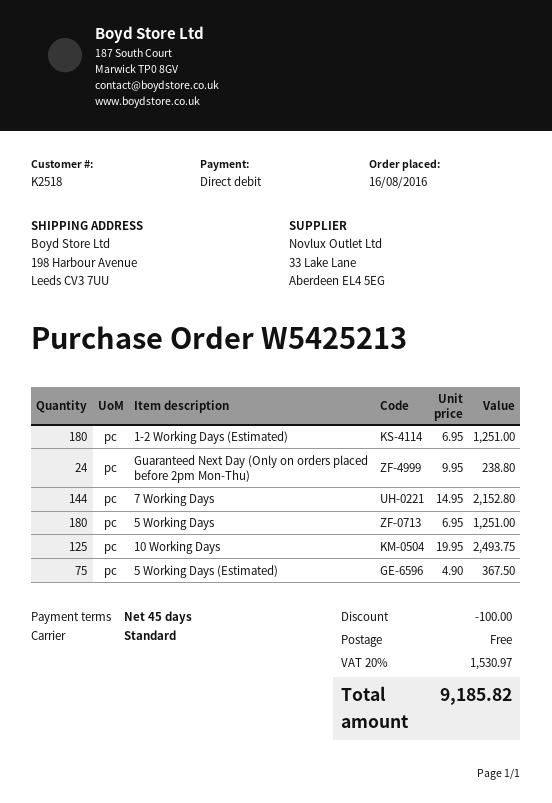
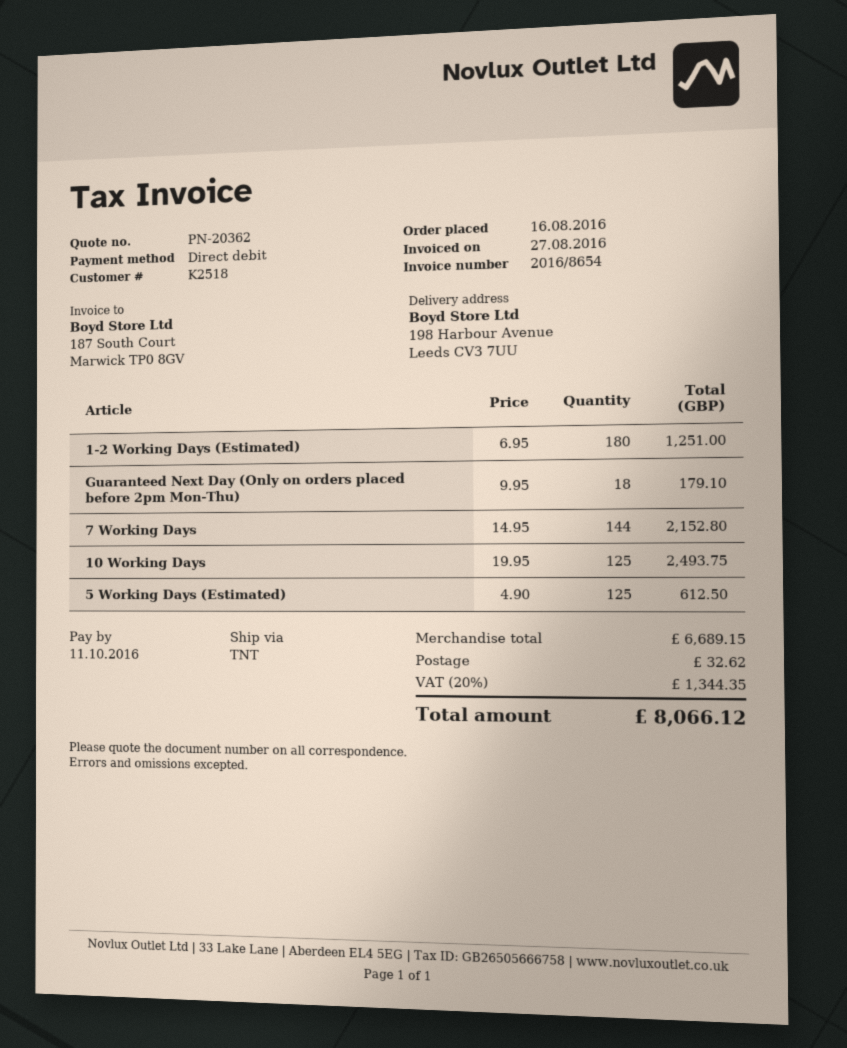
shipping method: standard -> TNT
Guaranteed Next Day (Only on orders placed before 2pm Mon-Thu): 24 x 9.95 = 238.80 -> 18 x 9.95 = 179.10
5 Working Days: 180 x 6.95 = 1251.00 -> none
5 Working Days (Estimated): 75 x 4.90 = 367.50 -> 125 x 4.90 = 612.50
discount: 100.00 -> none
shipping: 0.00 -> 32.62
tax: 20% = 1530.97 -> 20% = 1344.35
total: 9185.82 -> 8066.12

